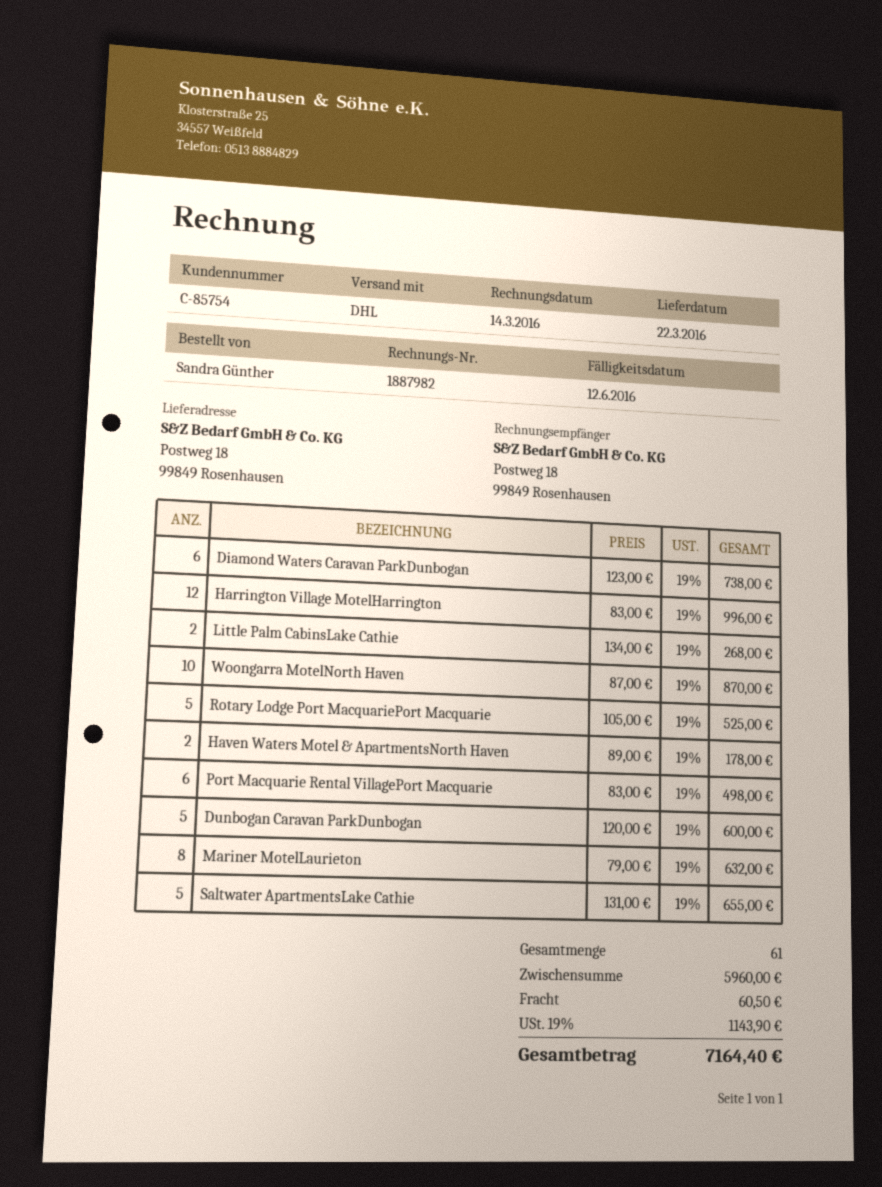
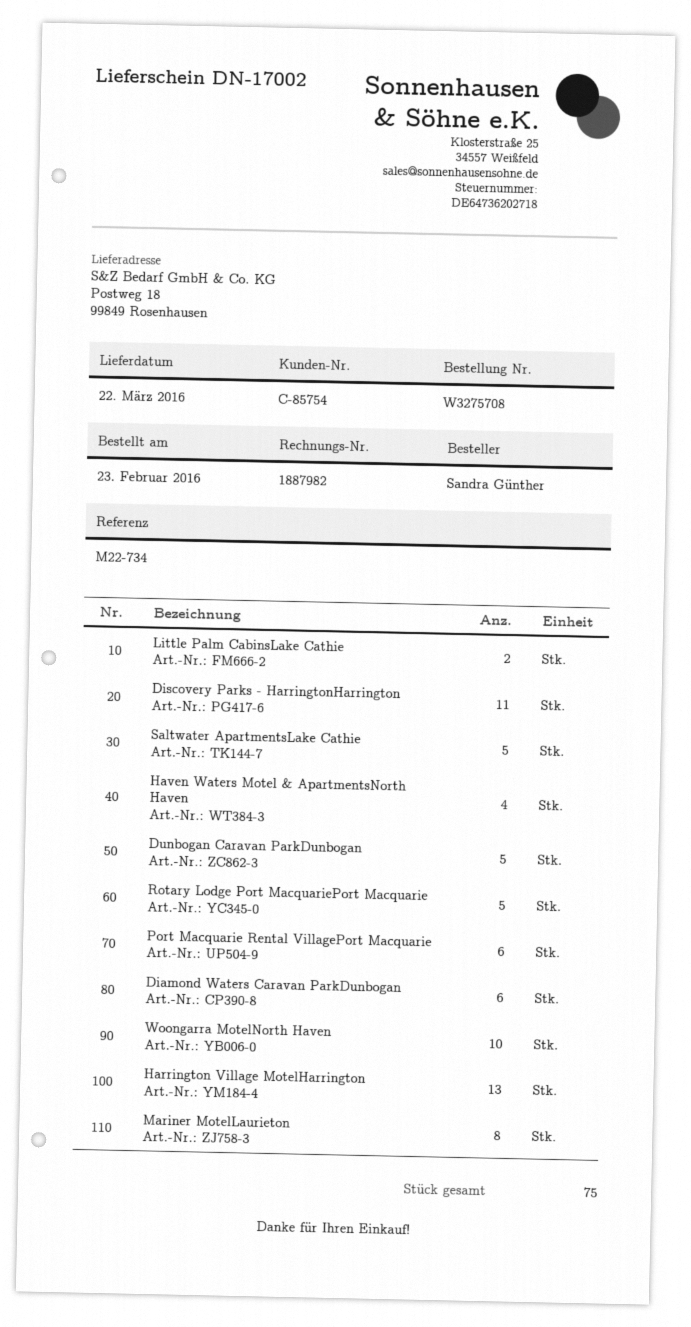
Harrington Village MotelHarrington: 12 -> 13
Haven Waters Motel & ApartmentsNorth Haven: 2 -> 4
Discovery Parks - HarringtonHarrington: none -> 11
total quantity: 61 -> 75

